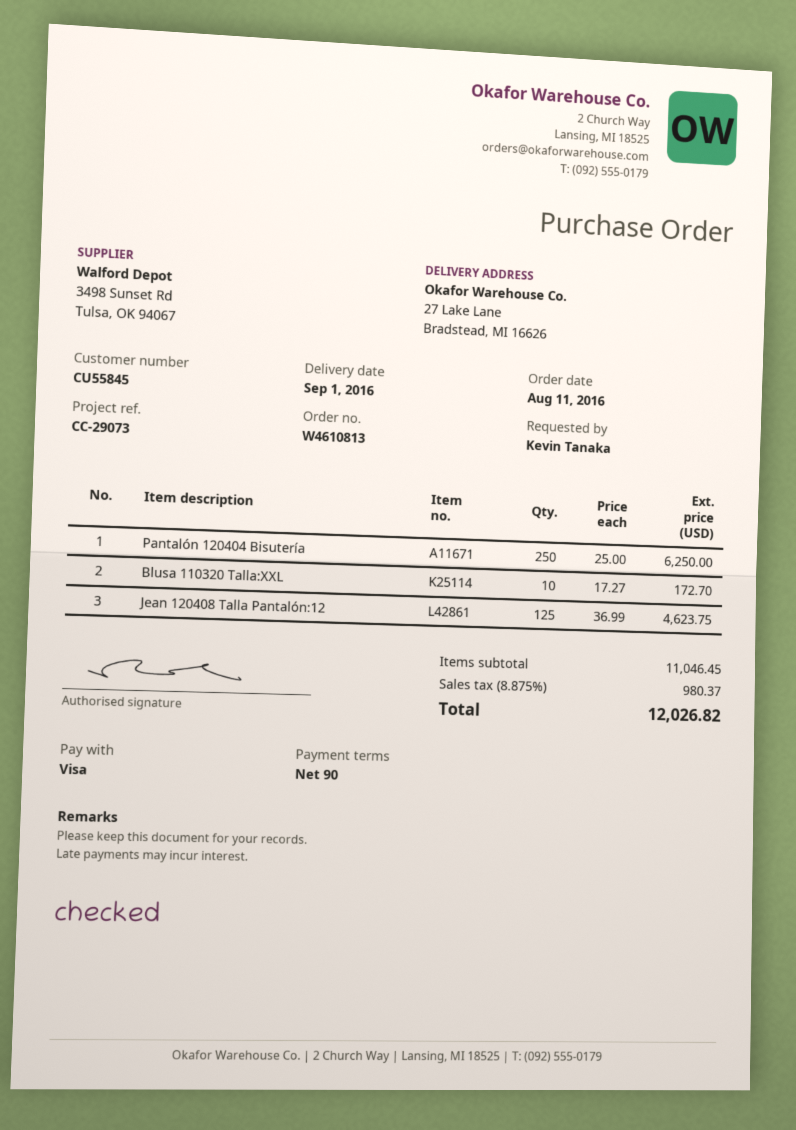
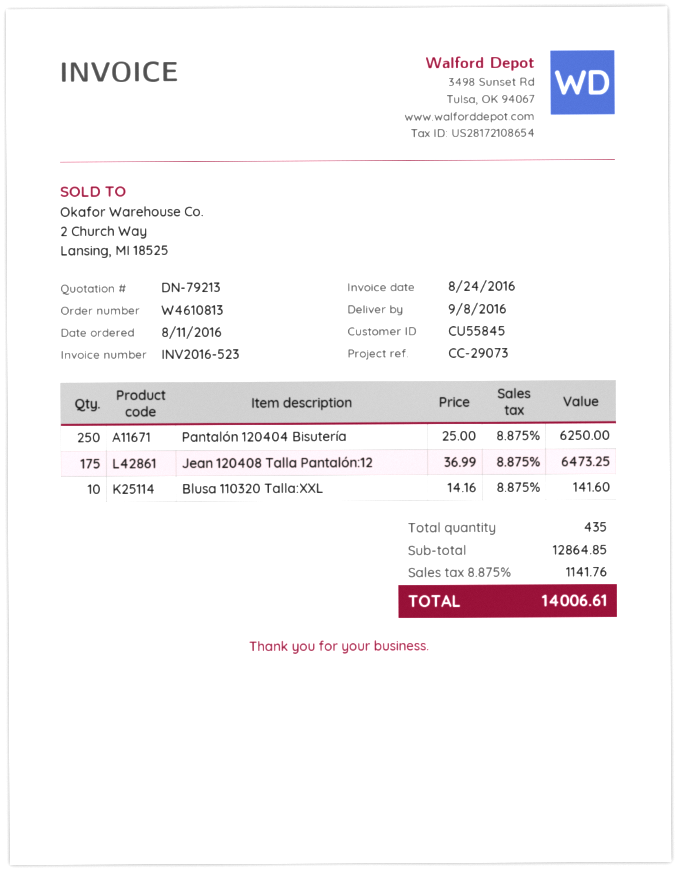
delivery date: 2016-09-01 -> 2016-09-08
Blusa 110320 Talla:XXL: 10 x 17.27 = 172.70 -> 10 x 14.16 = 141.60
Jean 120408 Talla Pantalón:12: 125 x 36.99 = 4623.75 -> 175 x 36.99 = 6473.25
subtotal: 11046.45 -> 12864.85
tax: 8.875% = 980.37 -> 8.875% = 1141.76
total: 12026.82 -> 14006.61

